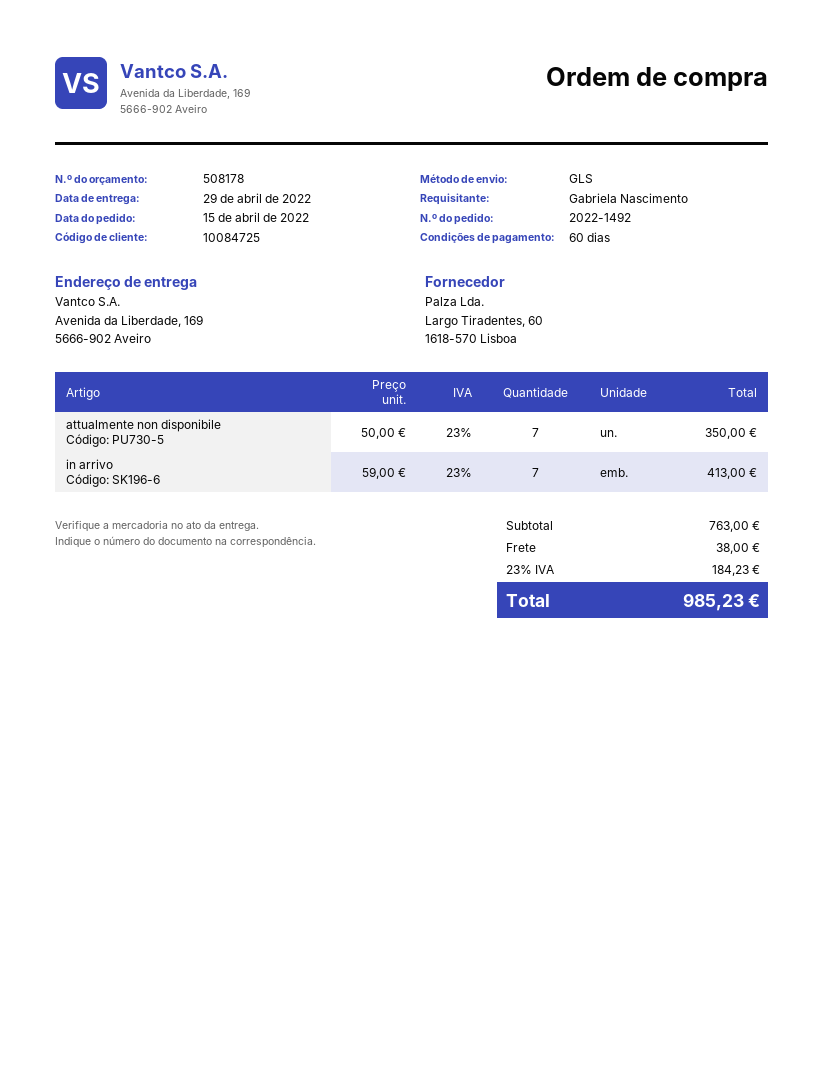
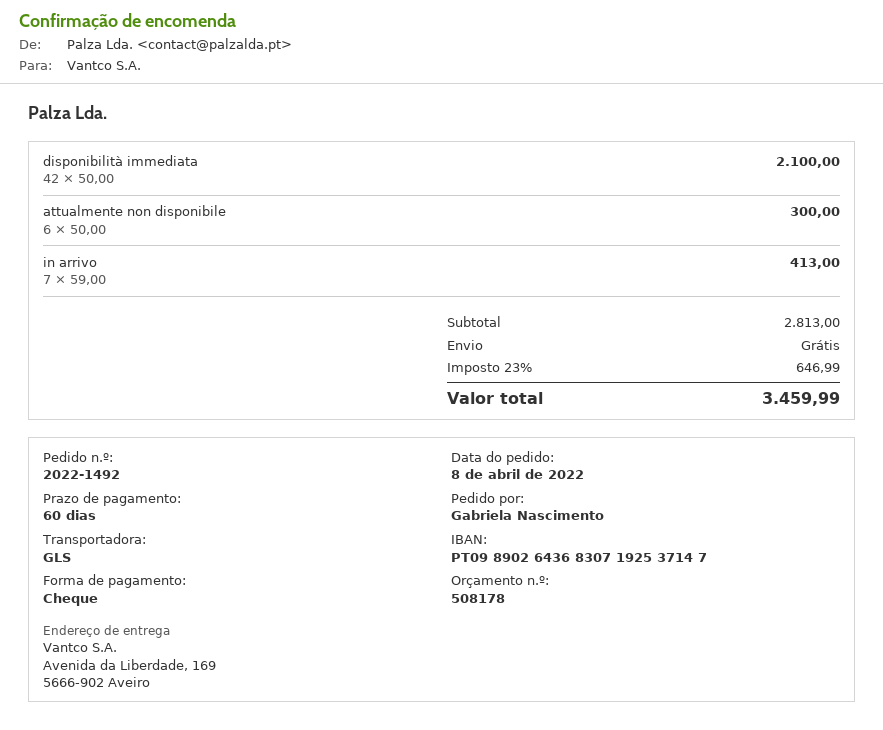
order date: 2022-04-15 -> 2022-04-08
attualmente non disponibile: 7 x 50.00 = 350.00 -> 6 x 50.00 = 300.00
disponibilità immediata: none -> 42 x 50.00 = 2100.00
subtotal: 763.00 -> 2813.00
shipping: 38.00 -> 0.00
tax: 23% = 184.23 -> 23% = 646.99
total: 985.23 -> 3459.99

